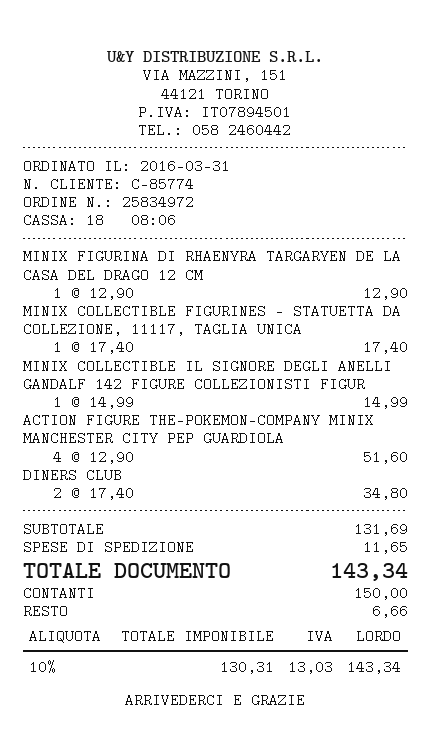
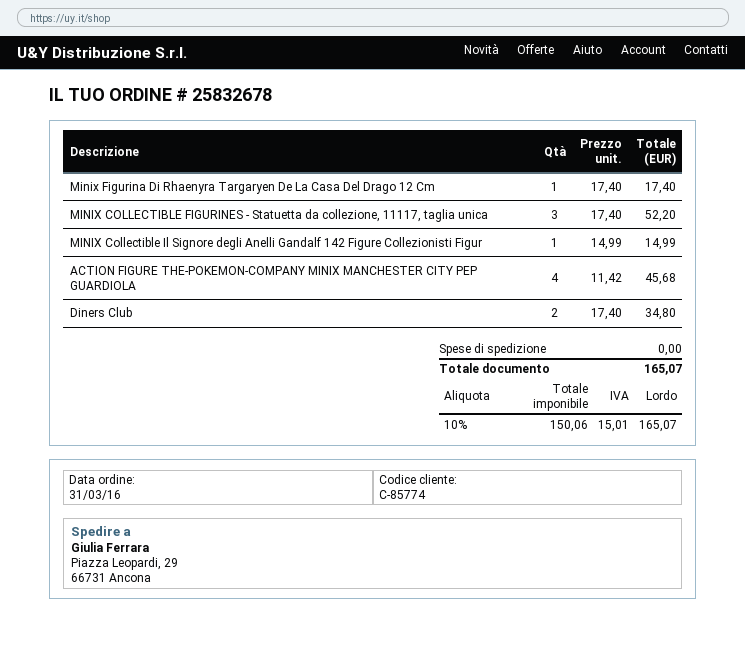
order number: 25834972 -> 25832678
MINIX FIGURINA DI RHAENYRA TARGARYEN DE LA CASA DEL DRAGO 12 CM: 1 x 12.90 = 12.90 -> 1 x 17.40 = 17.40
MINIX COLLECTIBLE FIGURINES - STATUETTA DA COLLEZIONE, 11117, TAGLIA UNICA: 1 x 17.40 = 17.40 -> 3 x 17.40 = 52.20
ACTION FIGURE THE-POKEMON-COMPANY MINIX MANCHESTER CITY PEP GUARDIOLA: 4 x 12.90 = 51.60 -> 4 x 11.42 = 45.68
shipping: 11.65 -> 0.00
net: 130.31 -> 150.06
tax: 10% = 13.03 -> 10% = 15.01
total: 143.34 -> 165.07

